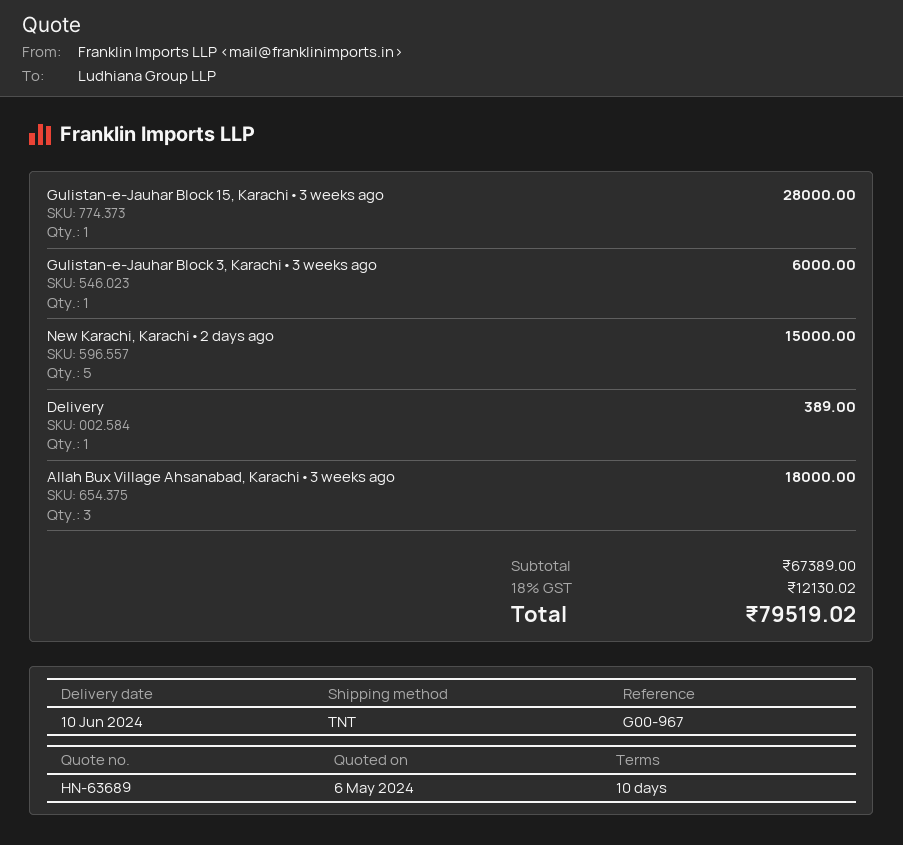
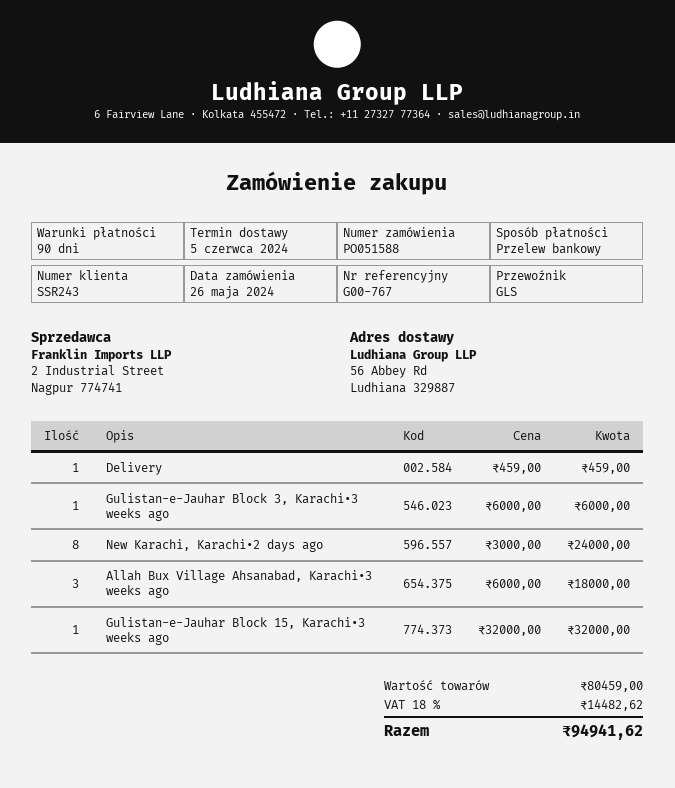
delivery date: 2024-06-10 -> 2024-06-05
payment terms: 10 days -> 90 days
reference: G00-967 -> G00-767
shipping method: TNT -> GLS
Gulistan-e-Jauhar Block 15, Karachi•3 weeks ago: 1 for 28000.00 -> 1 for 32000.00
New Karachi, Karachi•2 days ago: 5 for 15000.00 -> 8 for 24000.00
Delivery: 1 for 389.00 -> 1 for 459.00
subtotal: 67389.00 -> 80459.00
tax: 18% = 12130.02 -> 18% = 14482.62
total: 79519.02 -> 94941.62

